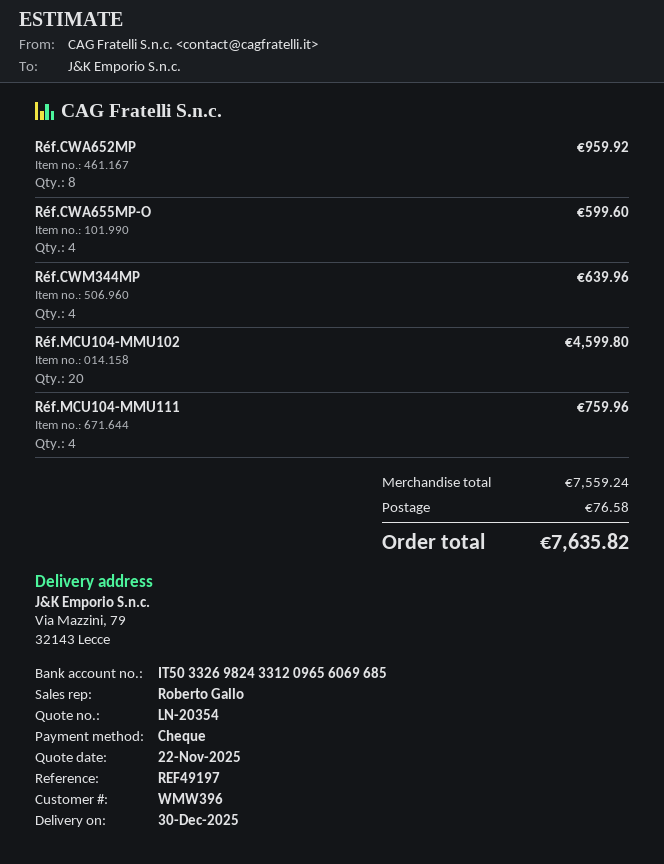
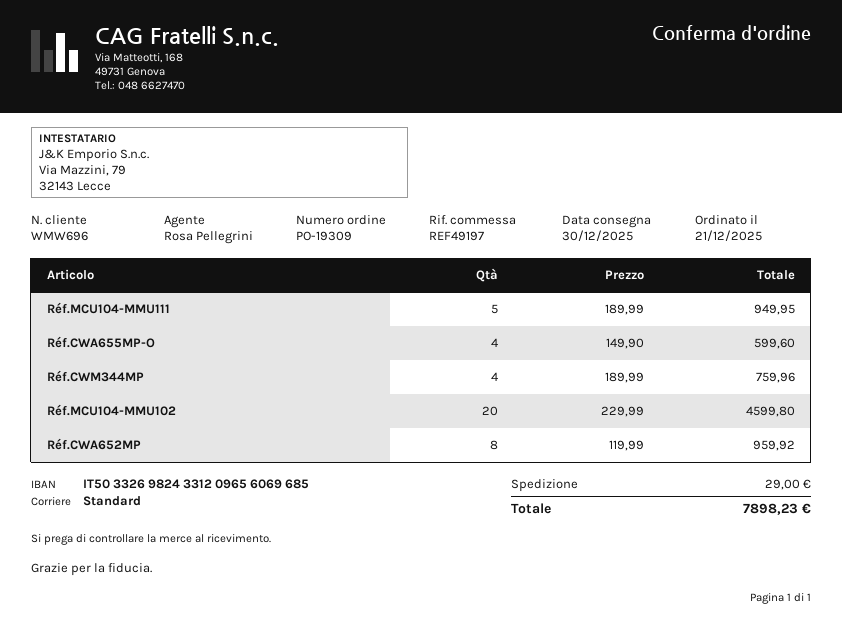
customer number: WMW396 -> WMW696
sales rep: Roberto Gallo -> Rosa Pellegrini
Réf.CWM344MP: 4 for 639.96 -> 4 for 759.96
Réf.MCU104-MMU111: 4 for 759.96 -> 5 for 949.95
shipping: 76.58 -> 29.00
total: 7635.82 -> 7898.23

